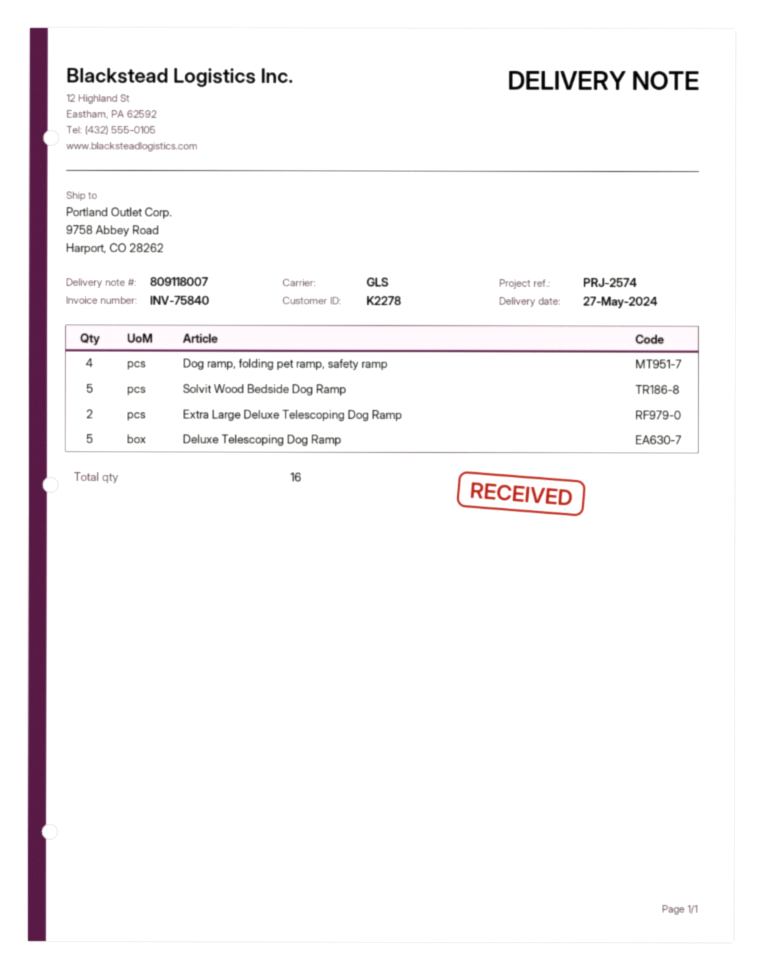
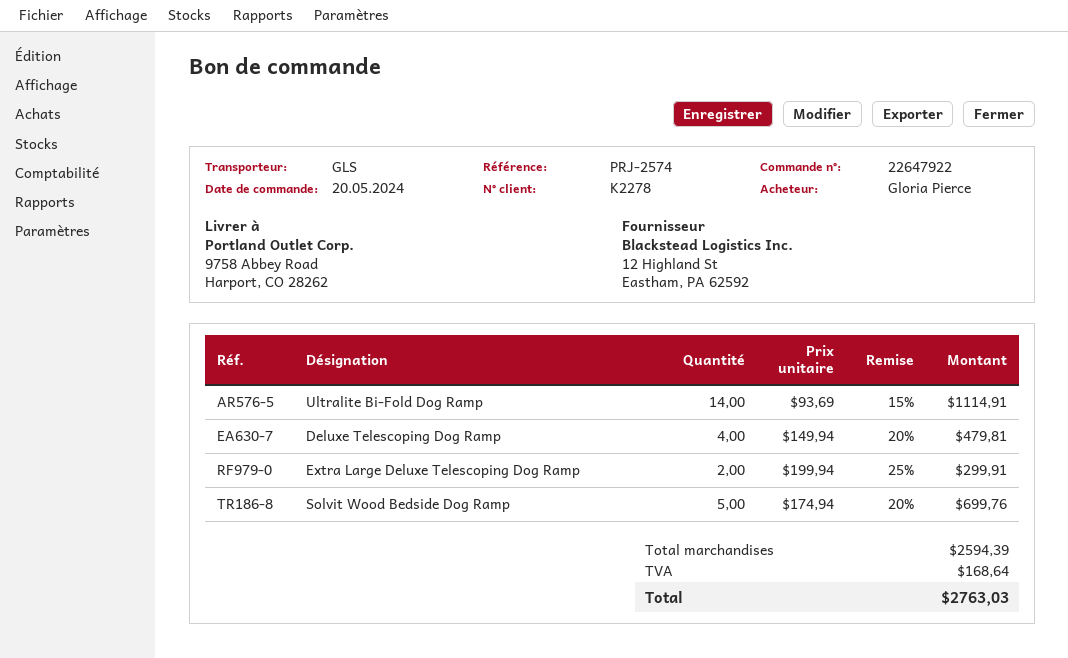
Dog ramp, folding pet ramp, safety ramp: 4 -> none
Deluxe Telescoping Dog Ramp: 5 -> 4
Ultralite Bi-Fold Dog Ramp: none -> 14

